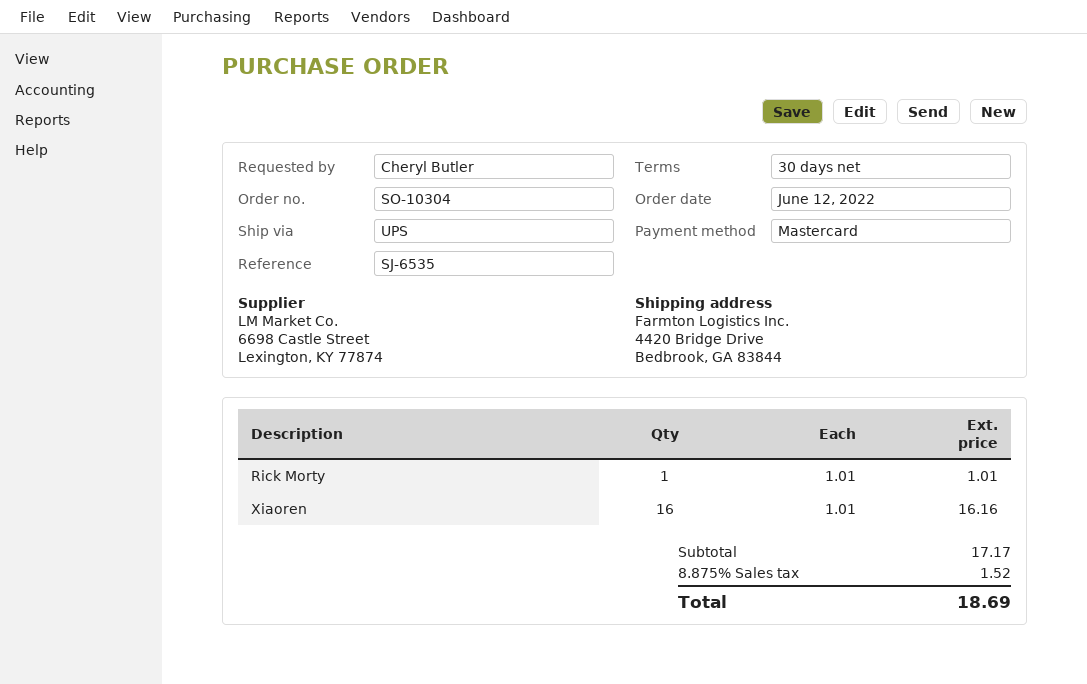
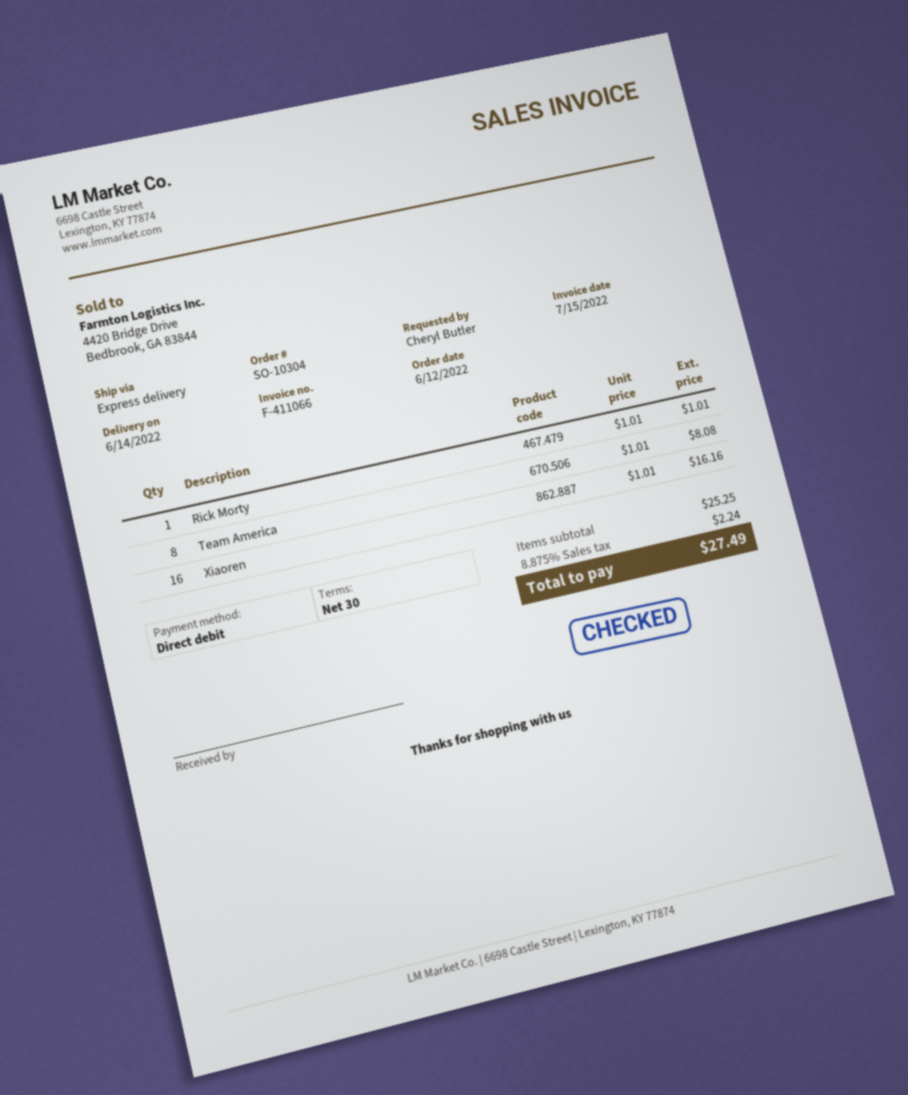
payment method: Mastercard -> direct debit
shipping method: UPS -> express
Team America: none -> 8 x 1.01 = 8.08
subtotal: 17.17 -> 25.25
tax: 8.875% = 1.52 -> 8.875% = 2.24
total: 18.69 -> 27.49

